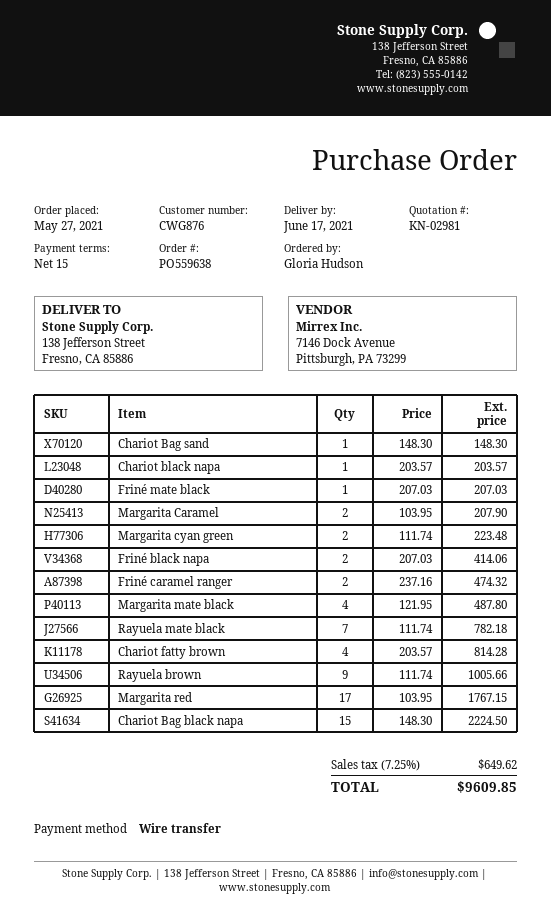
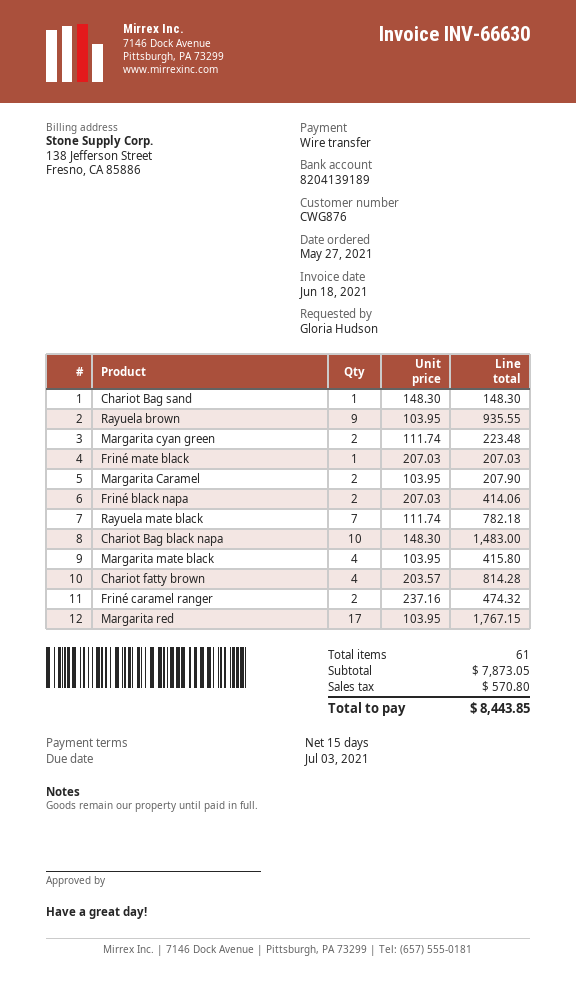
Chariot black napa: 1 x 203.57 = 203.57 -> none
Margarita mate black: 4 x 121.95 = 487.80 -> 4 x 103.95 = 415.80
Rayuela brown: 9 x 111.74 = 1005.66 -> 9 x 103.95 = 935.55
Chariot Bag black napa: 15 x 148.30 = 2224.50 -> 10 x 148.30 = 1483.00
tax: 649.62 -> 570.80
total: 9609.85 -> 8443.85

